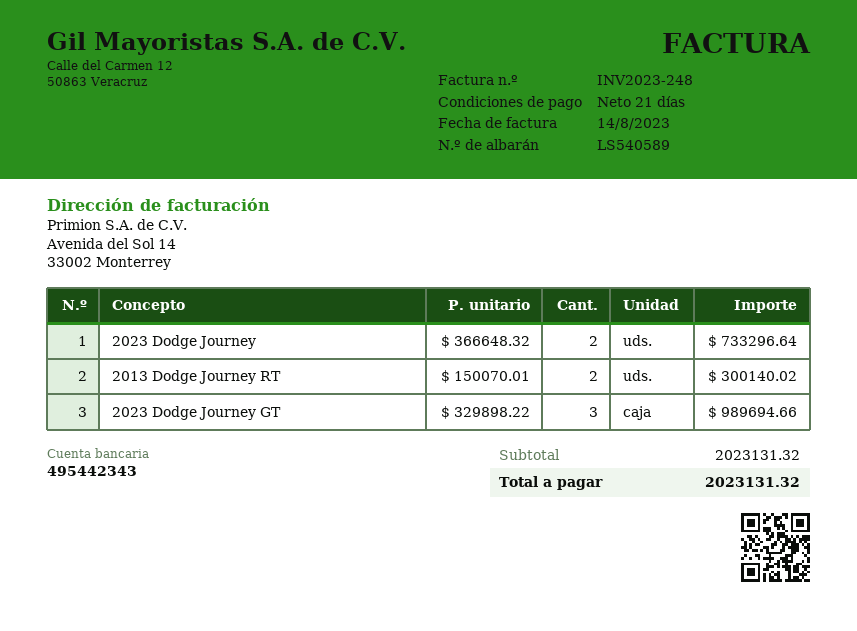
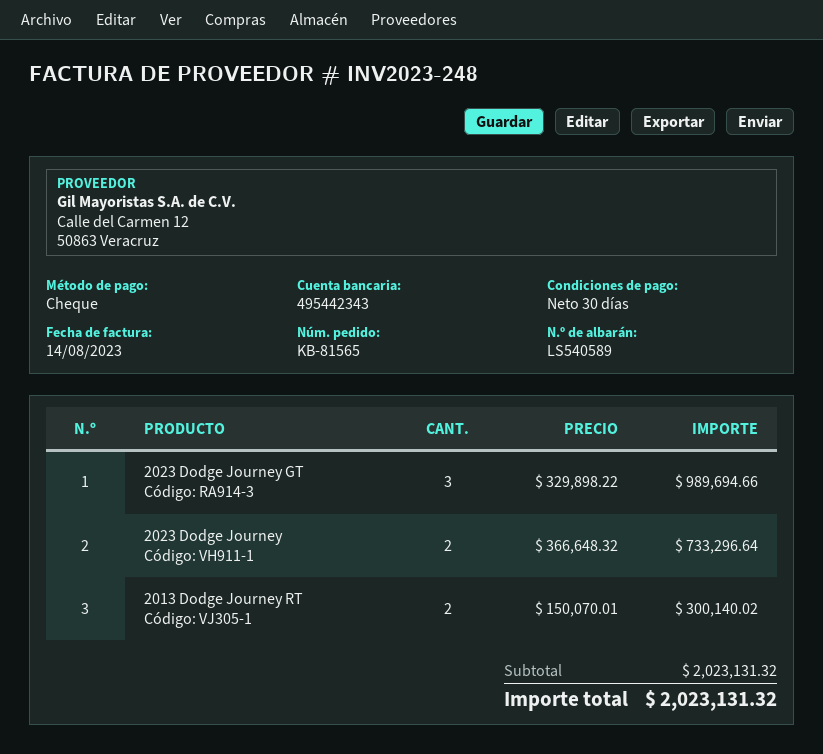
payment terms: 21 days -> 30 days

